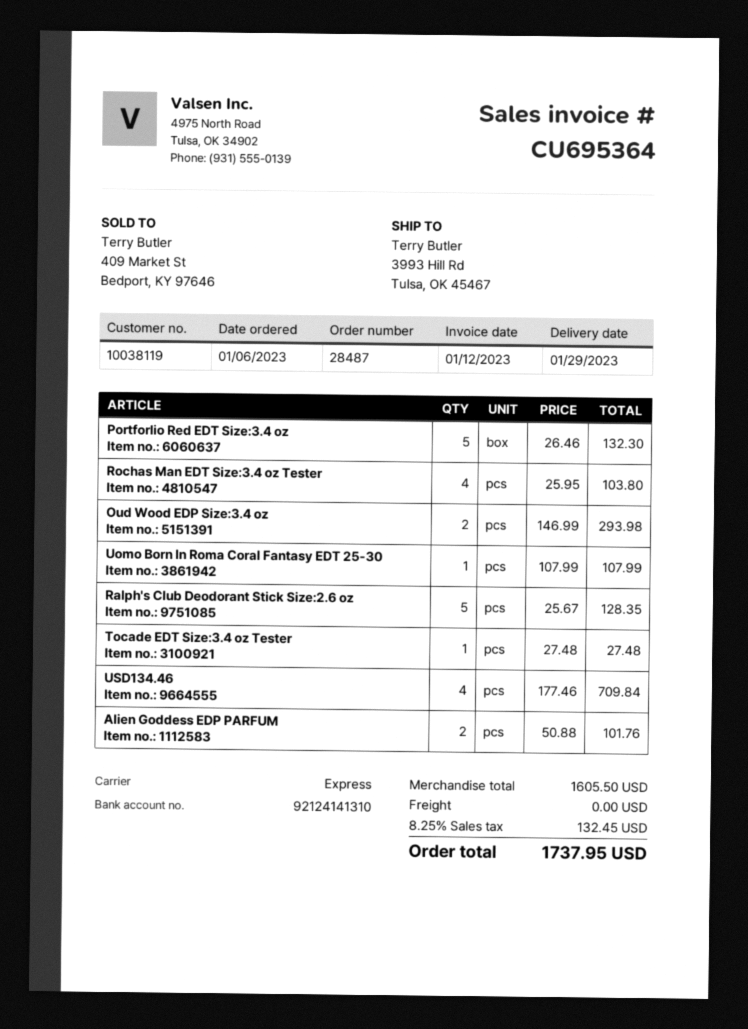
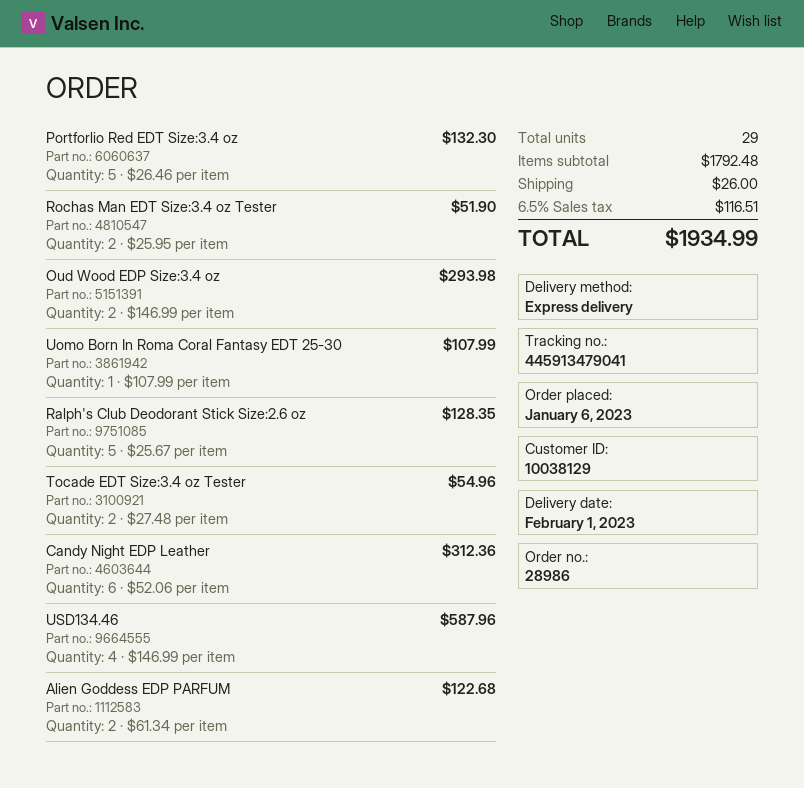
order number: 28487 -> 28986
delivery date: 2023-01-29 -> 2023-02-01
customer number: 10038119 -> 10038129
Rochas Man EDT Size:3.4 oz Tester: 4 x 25.95 = 103.80 -> 2 x 25.95 = 51.90
Tocade EDT Size:3.4 oz Tester: 1 x 27.48 = 27.48 -> 2 x 27.48 = 54.96
USD134.46: 4 x 177.46 = 709.84 -> 4 x 146.99 = 587.96
Alien Goddess EDP PARFUM: 2 x 50.88 = 101.76 -> 2 x 61.34 = 122.68
Candy Night EDP Leather: none -> 6 x 52.06 = 312.36
subtotal: 1605.50 -> 1792.48
shipping: 0.00 -> 26.00
tax: 8.25% = 132.45 -> 6.5% = 116.51
total: 1737.95 -> 1934.99

